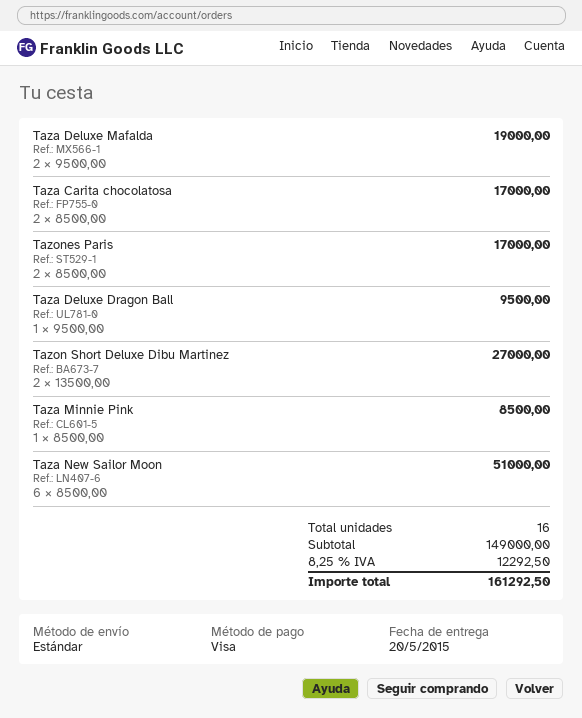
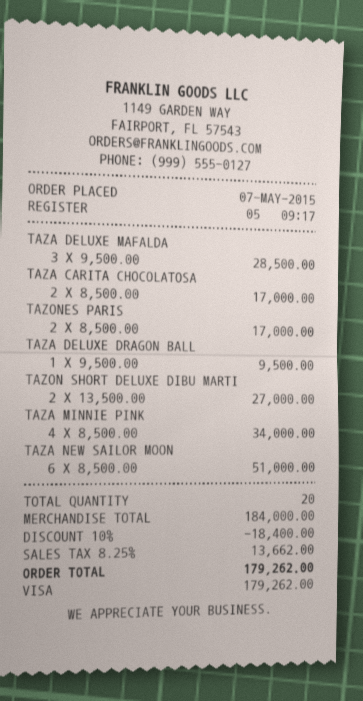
Taza Deluxe Mafalda: 2 x 9500.00 = 19000.00 -> 3 x 9500.00 = 28500.00
Taza Minnie Pink: 1 x 8500.00 = 8500.00 -> 4 x 8500.00 = 34000.00
total quantity: 16 -> 20
subtotal: 149000.00 -> 184000.00
discount: none -> 10% = 18400.00
tax: 8.25% = 12292.50 -> 8.25% = 13662.00
total: 161292.50 -> 179262.00

